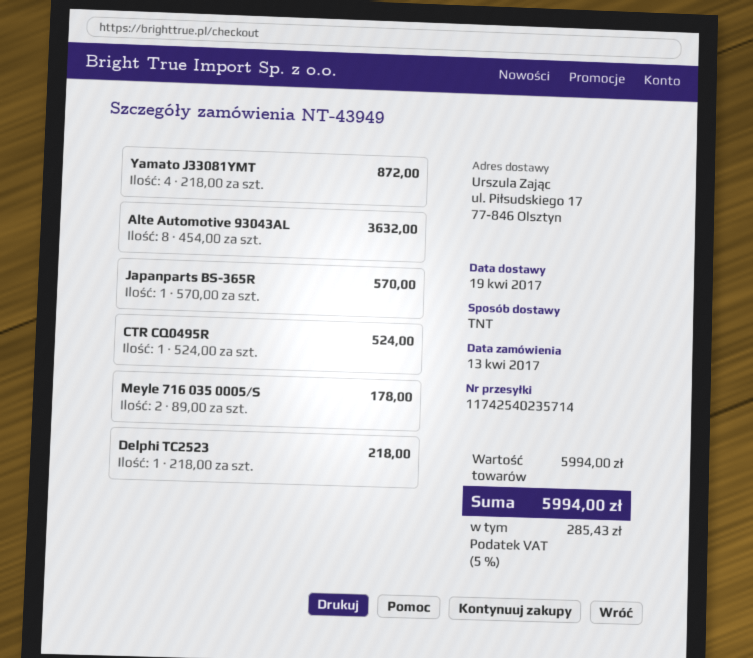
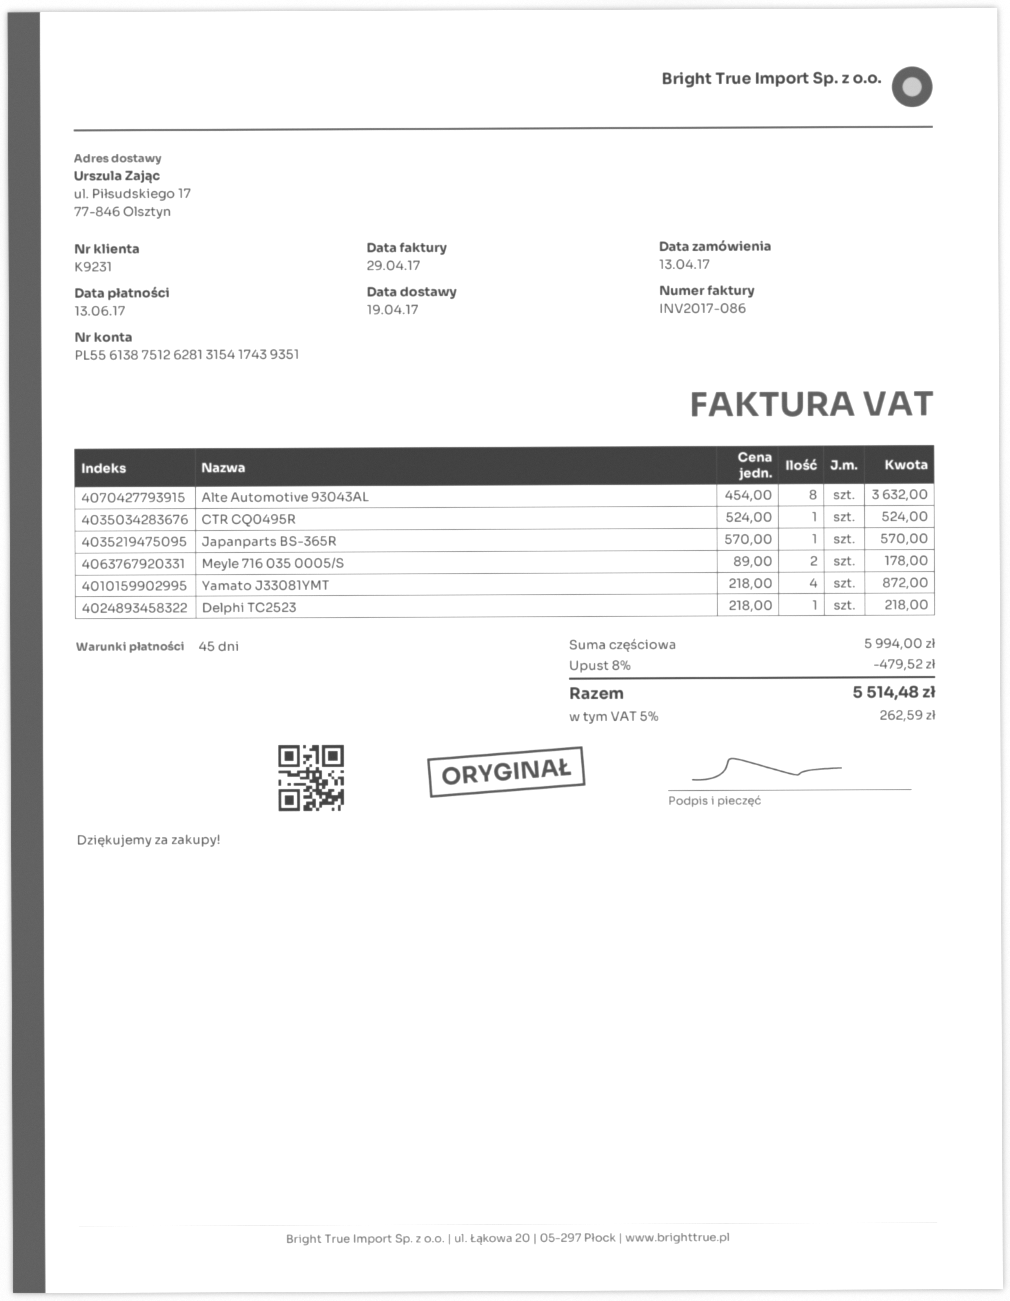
discount: none -> 8% = 479.52
tax: 5% = 285.43 -> 5% = 262.59
total: 5994.00 -> 5514.48

